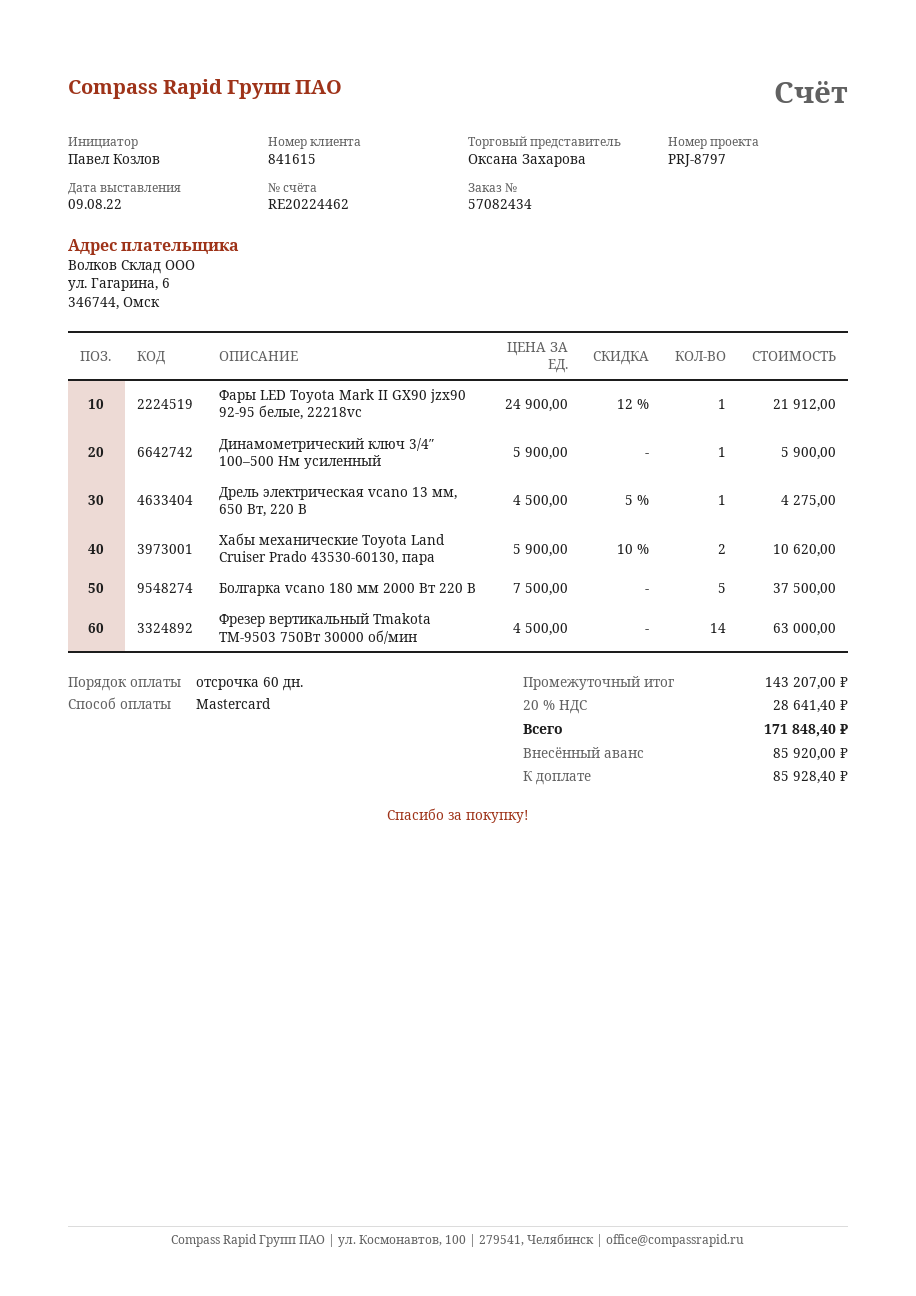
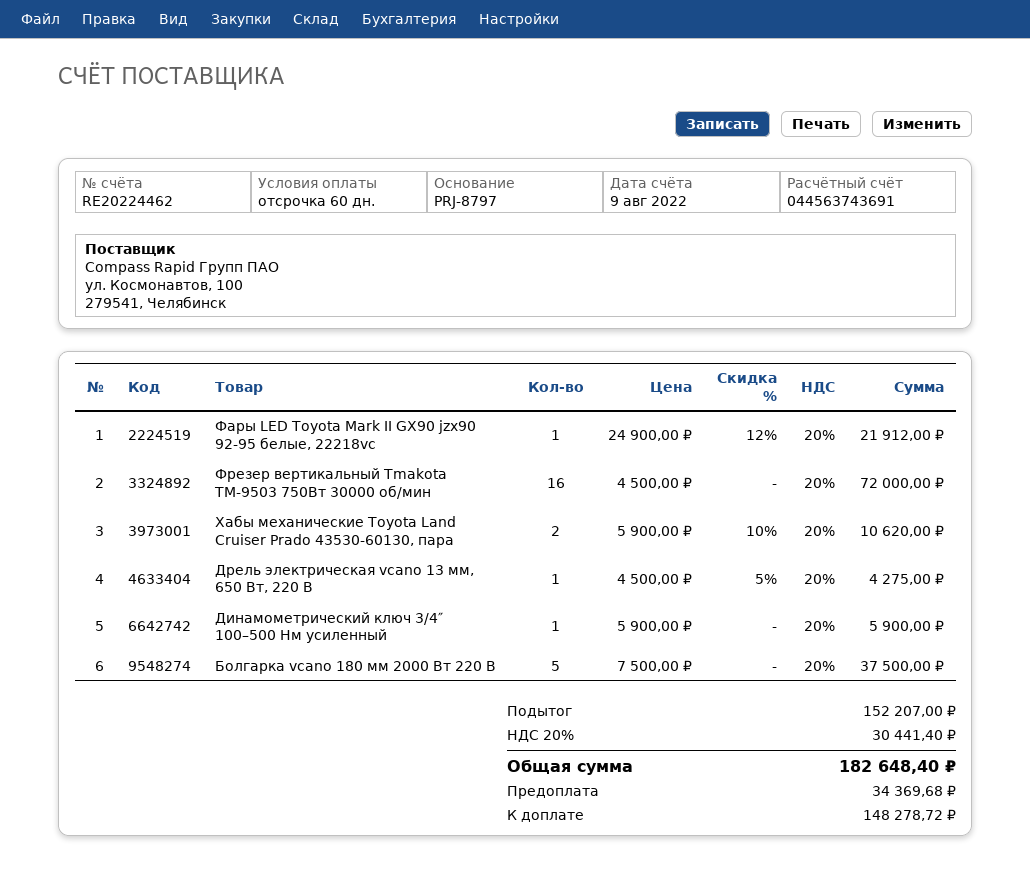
Фрезер вертикальный Tmakota TM-9503 750Вт 30000 об/мин: 14 x 4500.00 = 63000.00 -> 16 x 4500.00 = 72000.00
subtotal: 143207.00 -> 152207.00
tax: 20% = 28641.40 -> 20% = 30441.40
total: 171848.40 -> 182648.40
deposit: 85920.00 -> 34369.68
balance: 85928.40 -> 148278.72

